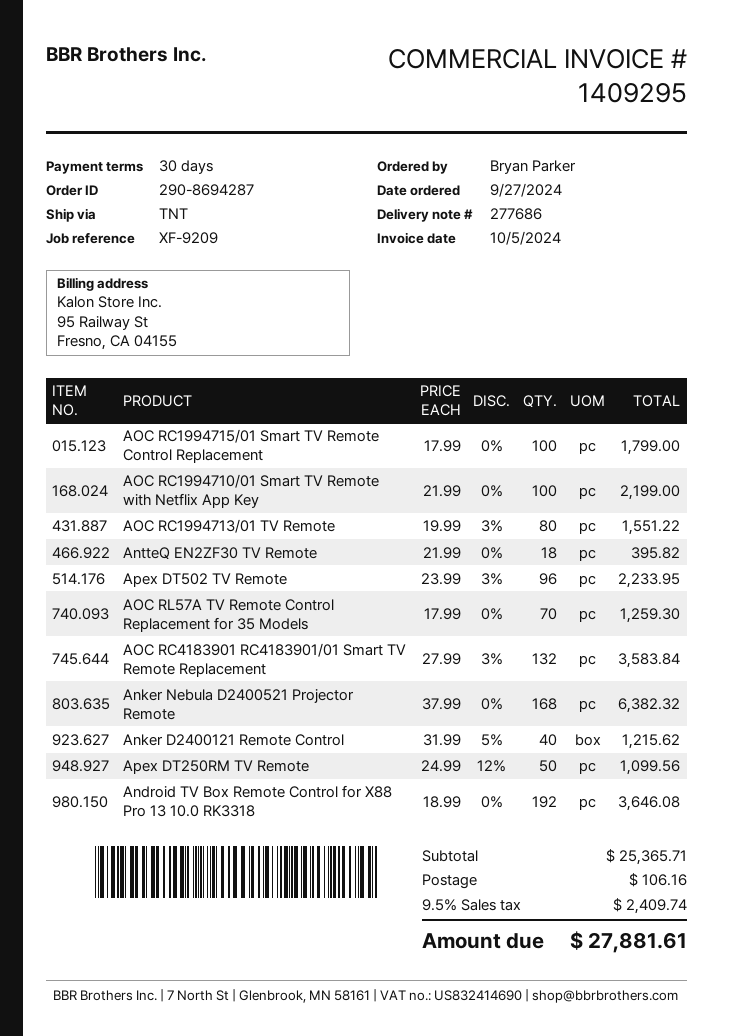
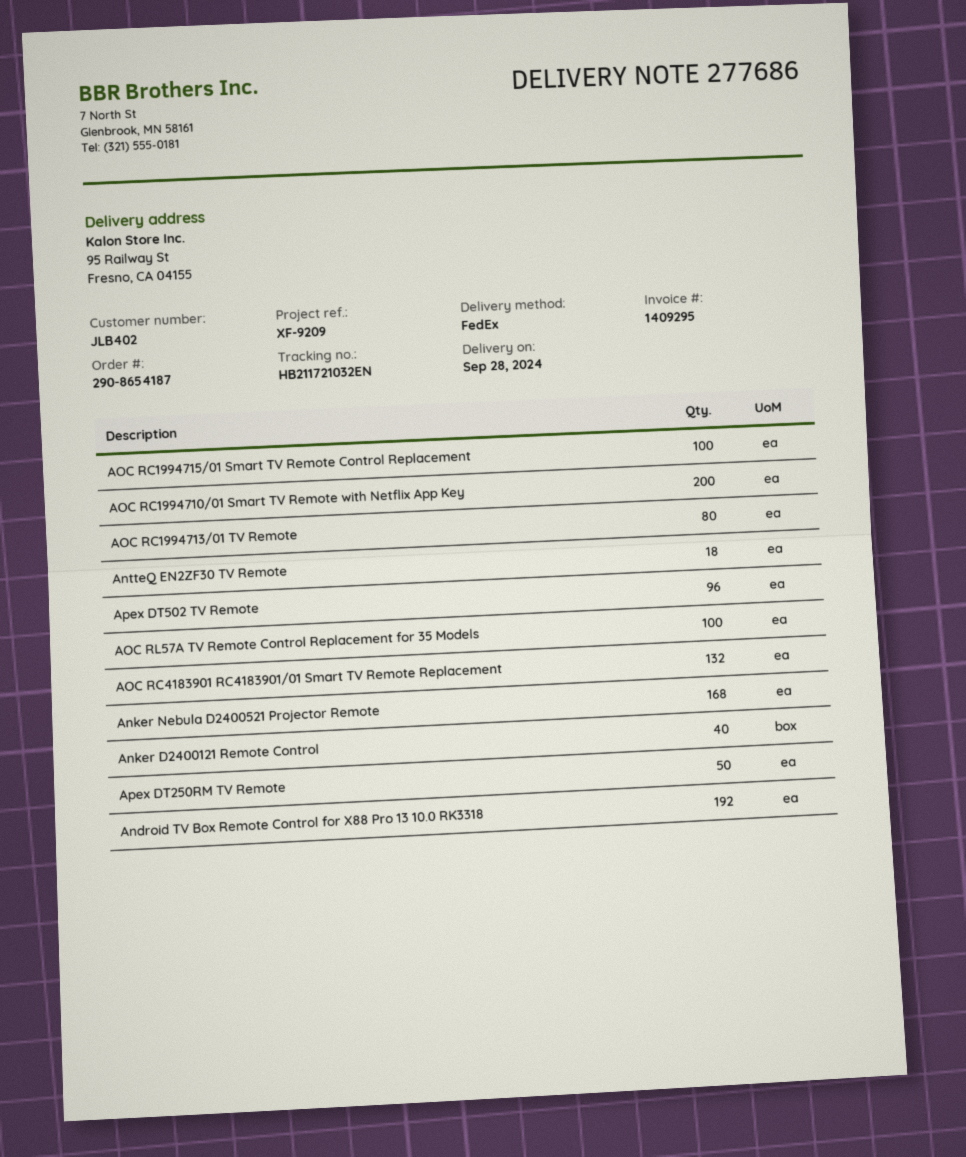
order number: 290-8694287 -> 290-8654187
shipping method: TNT -> FedEx
AOC RC1994710/01 Smart TV Remote with Netflix App Key: 100 -> 200
AOC RL57A TV Remote Control Replacement for 35 Models: 70 -> 100

